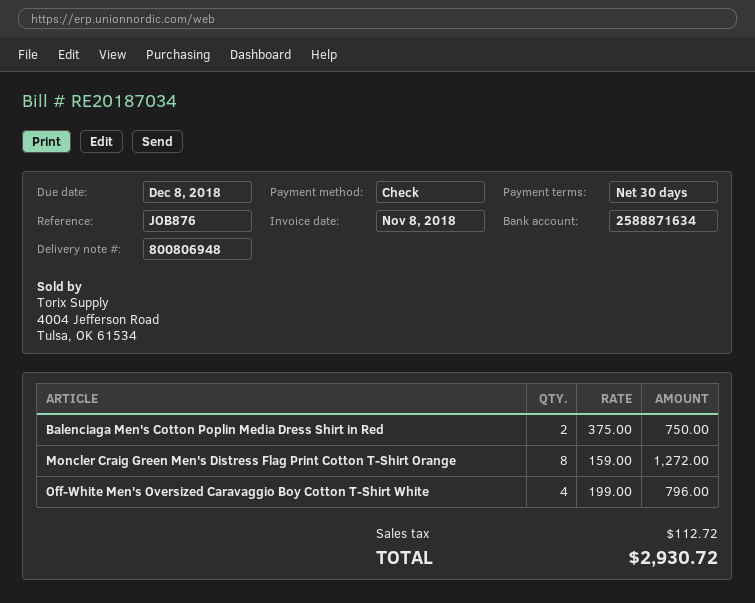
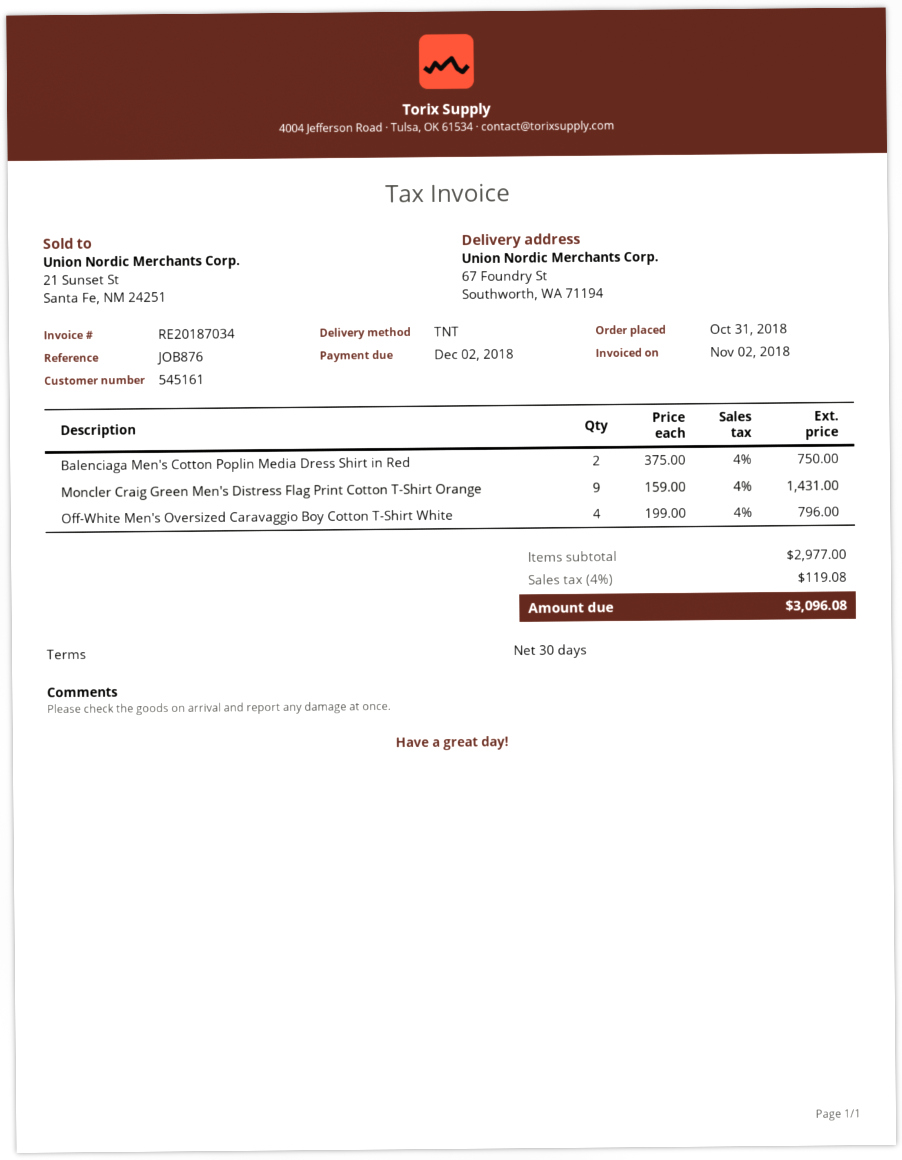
invoice date: 2018-11-08 -> 2018-11-02
due date: 2018-12-08 -> 2018-12-02
Moncler Craig Green Men's Distress Flag Print Cotton T-Shirt Orange: 8 x 159.00 = 1272.00 -> 9 x 159.00 = 1431.00
tax: 112.72 -> 119.08
total: 2930.72 -> 3096.08

